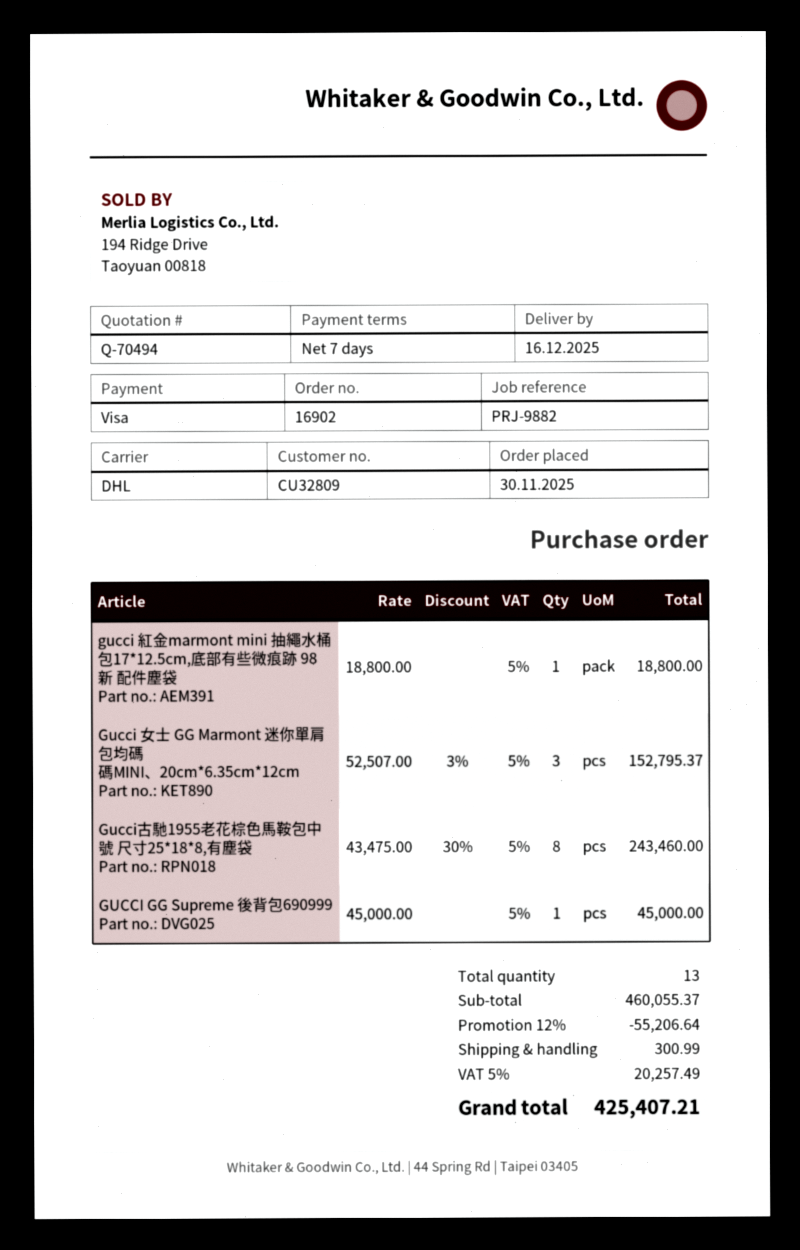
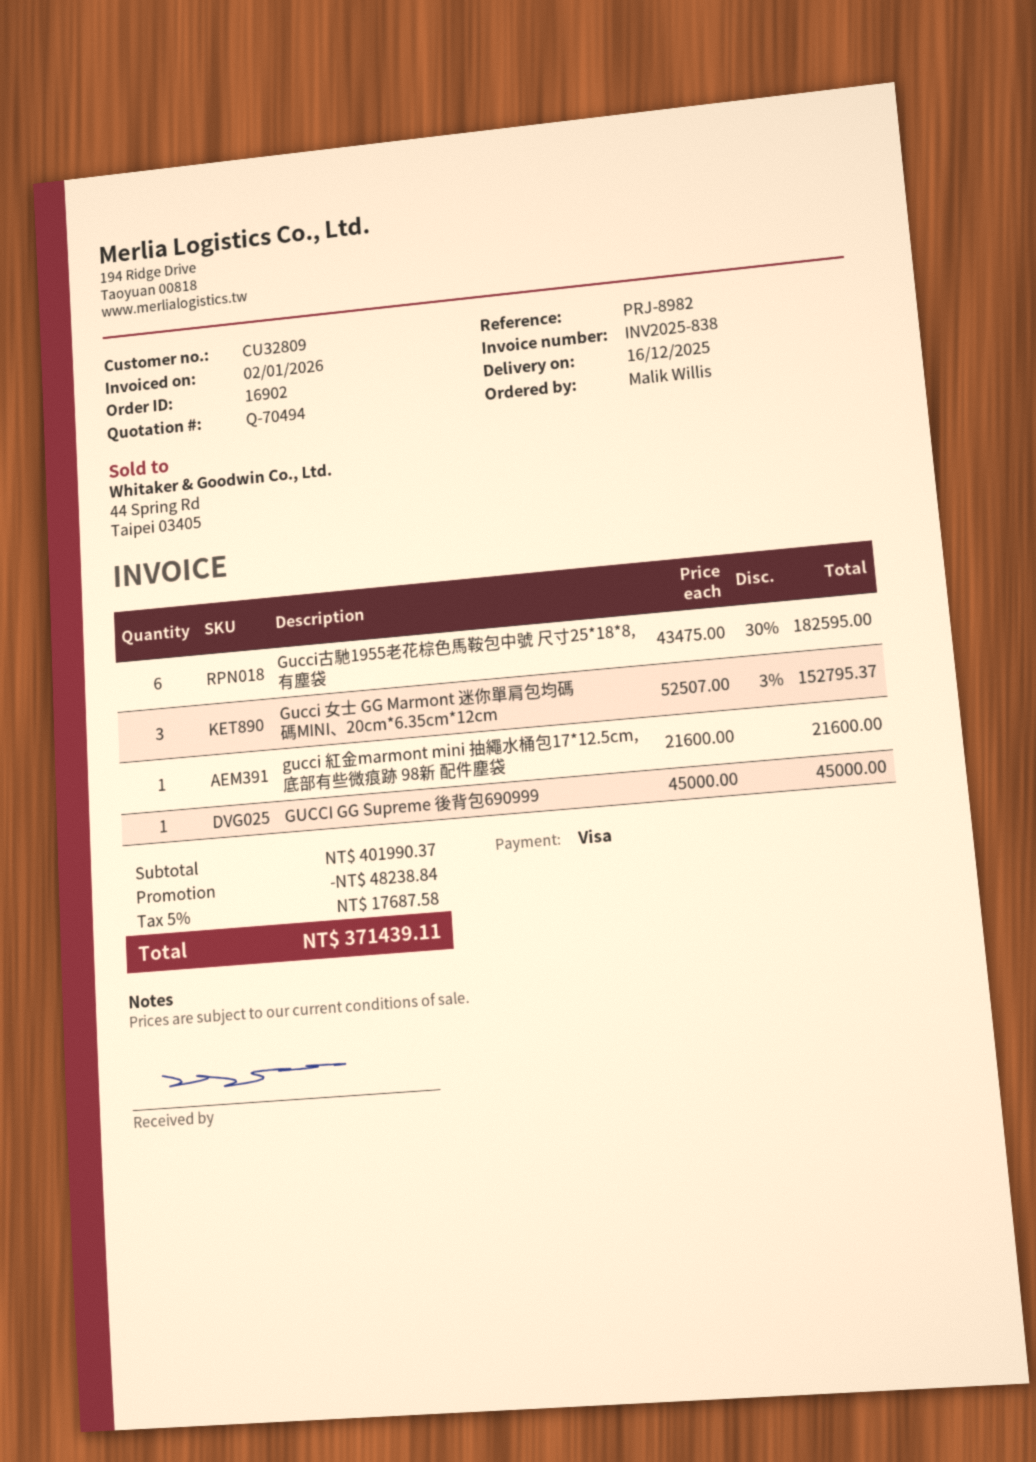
reference: PRJ-9882 -> PRJ-8982
gucci 紅金marmont mini 抽繩水桶包17*12.5cm,底部有些微痕跡 98新 配件塵袋: 1 x 18800.00 = 18800.00 -> 1 x 21600.00 = 21600.00
Gucci古馳1955老花棕色馬鞍包中號 尺寸25*18*8,有塵袋: 8 x 43475.00 - 30% = 243460.00 -> 6 x 43475.00 - 30% = 182595.00
subtotal: 460055.37 -> 401990.37
discount: 55206.64 -> 48238.84
shipping: 300.99 -> none
tax: 5% = 20257.49 -> 5% = 17687.58
total: 425407.21 -> 371439.11

